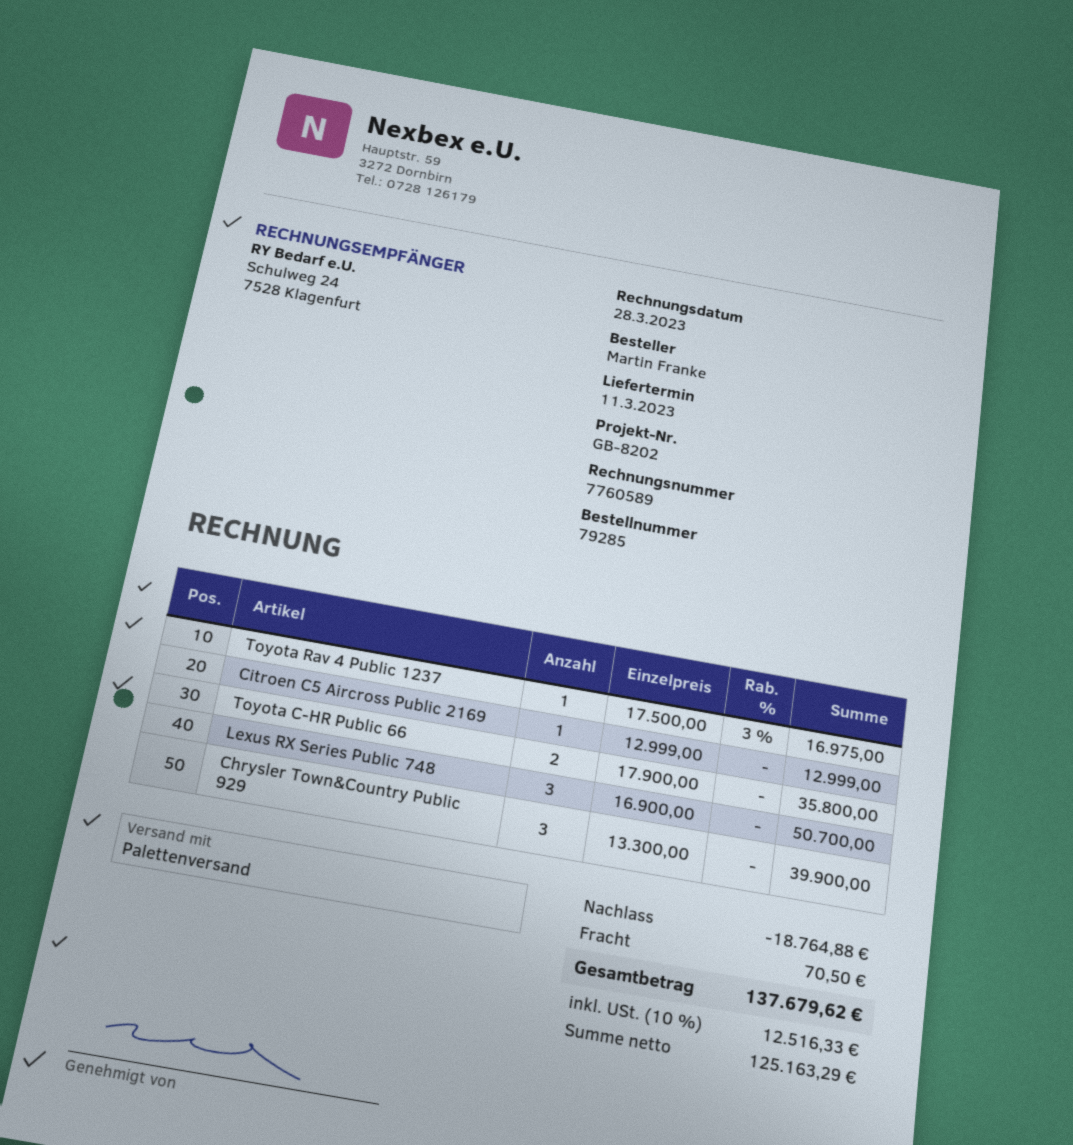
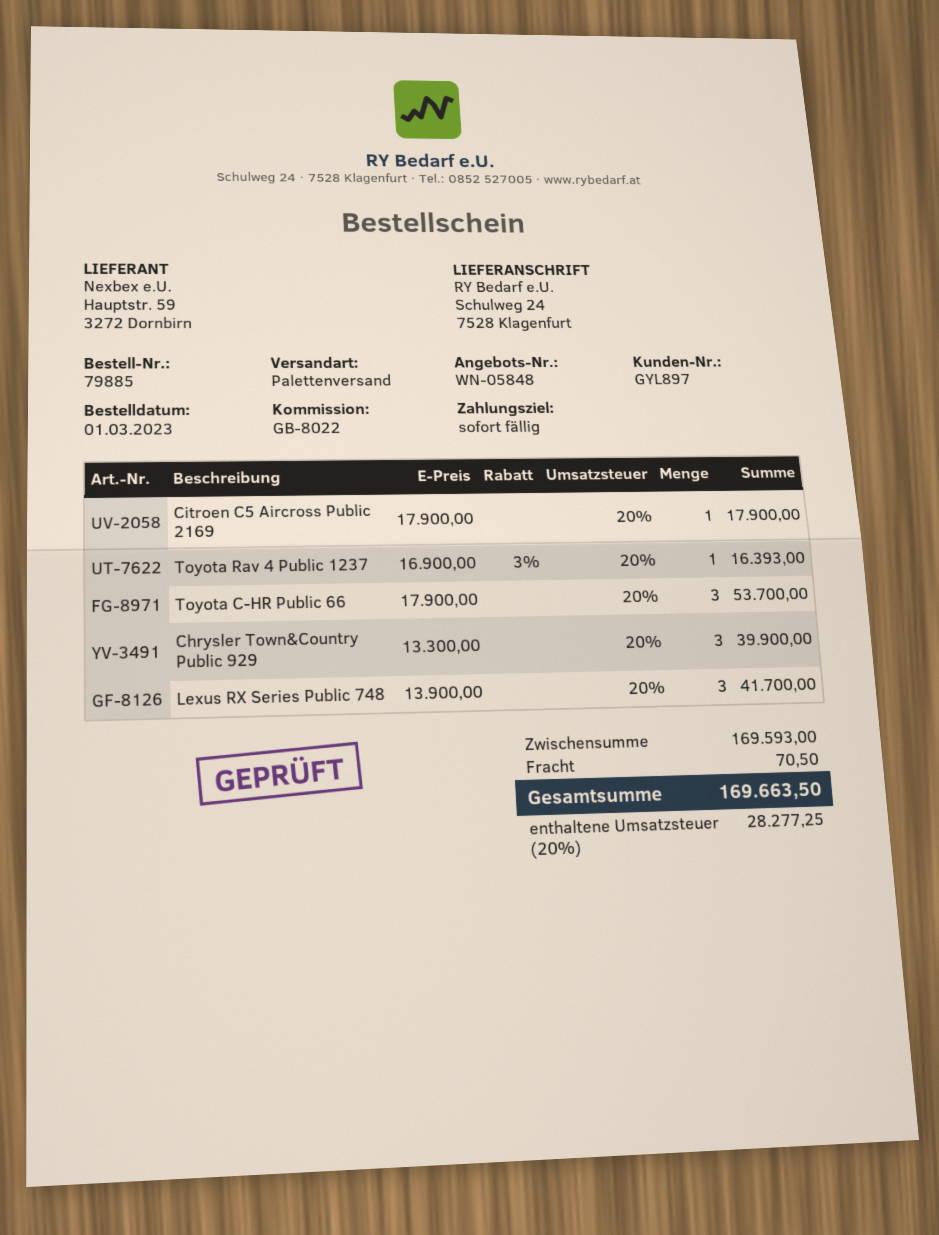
order number: 79285 -> 79885
reference: GB-8202 -> GB-8022
Toyota Rav 4 Public 1237: 1 x 17500.00 - 3% = 16975.00 -> 1 x 16900.00 - 3% = 16393.00
Citroen C5 Aircross Public 2169: 1 x 12999.00 = 12999.00 -> 1 x 17900.00 = 17900.00
Toyota C-HR Public 66: 2 x 17900.00 = 35800.00 -> 3 x 17900.00 = 53700.00
Lexus RX Series Public 748: 3 x 16900.00 = 50700.00 -> 3 x 13900.00 = 41700.00
discount: 18764.88 -> none
tax: 10% = 12516.33 -> 20% = 28277.25
total: 137679.62 -> 169663.50

